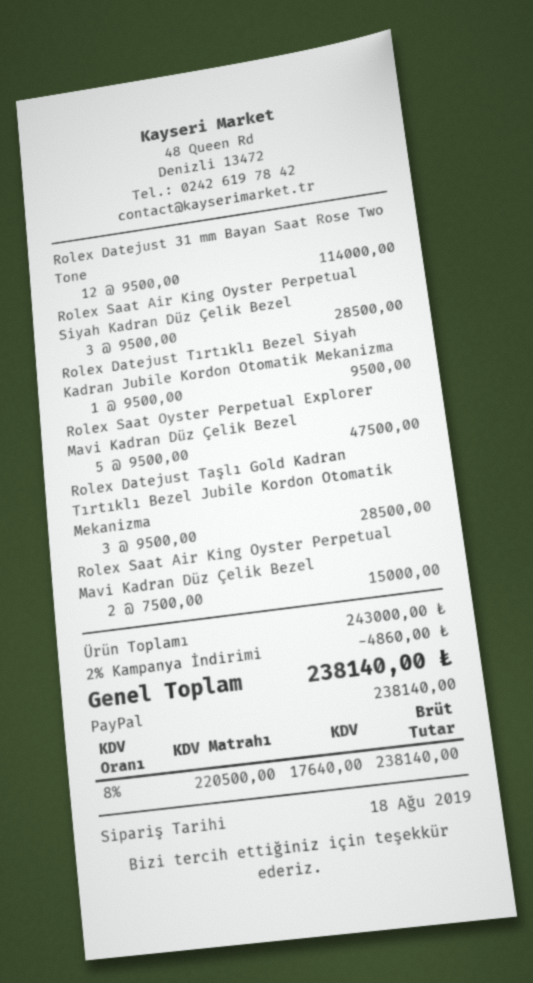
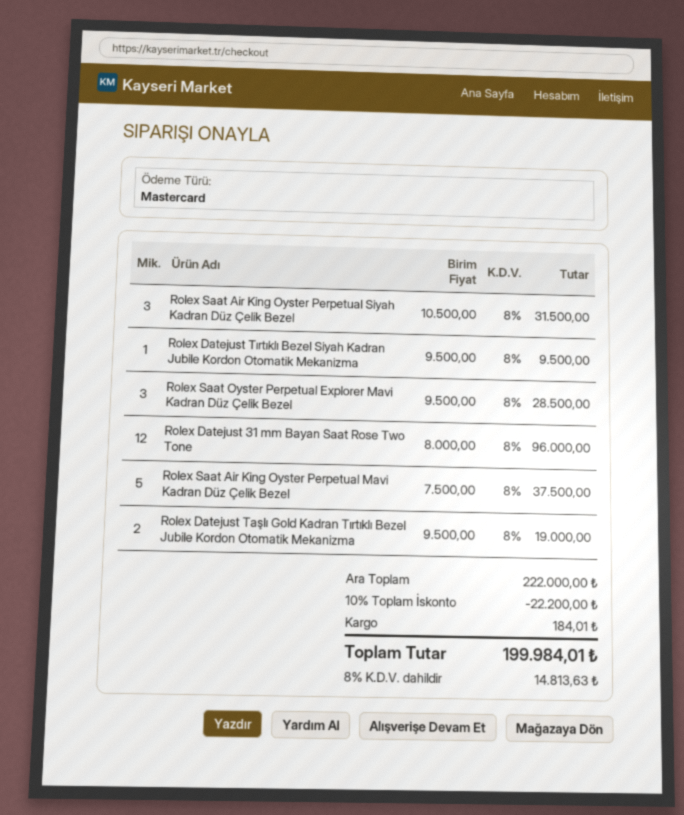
payment method: PayPal -> Mastercard
Rolex Datejust 31 mm Bayan Saat Rose Two Tone: 12 x 9500.00 = 114000.00 -> 12 x 8000.00 = 96000.00
Rolex Saat Air King Oyster Perpetual Siyah Kadran Düz Çelik Bezel: 3 x 9500.00 = 28500.00 -> 3 x 10500.00 = 31500.00
Rolex Saat Oyster Perpetual Explorer Mavi Kadran Düz Çelik Bezel: 5 x 9500.00 = 47500.00 -> 3 x 9500.00 = 28500.00
Rolex Datejust Taşlı Gold Kadran Tırtıklı Bezel Jubile Kordon Otomatik Mekanizma: 3 x 9500.00 = 28500.00 -> 2 x 9500.00 = 19000.00
Rolex Saat Air King Oyster Perpetual Mavi Kadran Düz Çelik Bezel: 2 x 7500.00 = 15000.00 -> 5 x 7500.00 = 37500.00
subtotal: 243000.00 -> 222000.00
discount: 2% = 4860.00 -> 10% = 22200.00
shipping: none -> 184.01
tax: 8% = 17640.00 -> 8% = 14813.63
total: 238140.00 -> 199984.01

